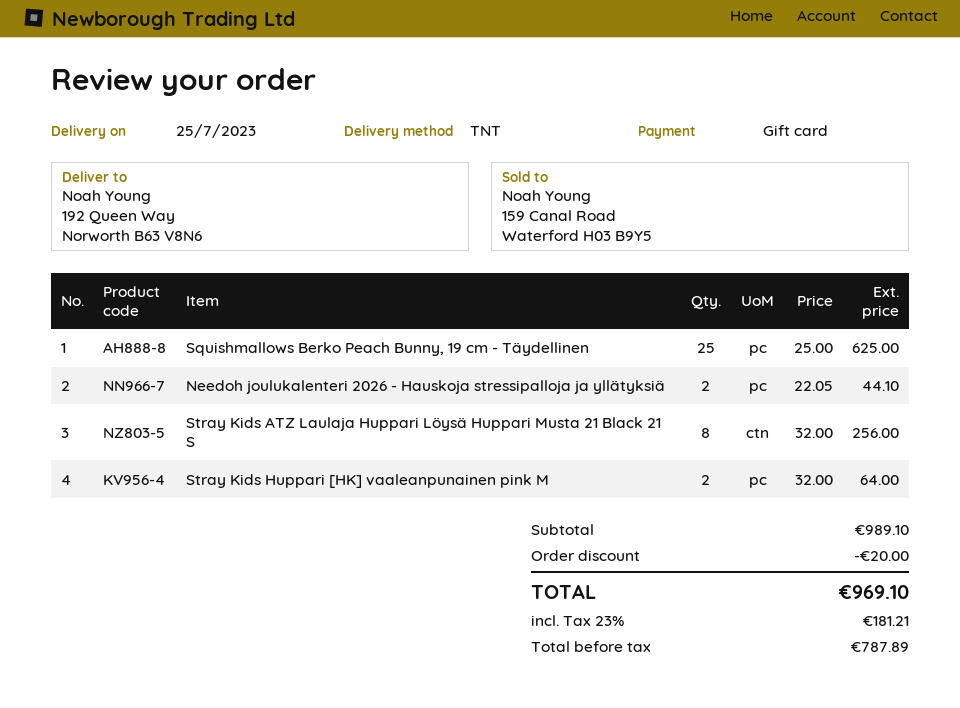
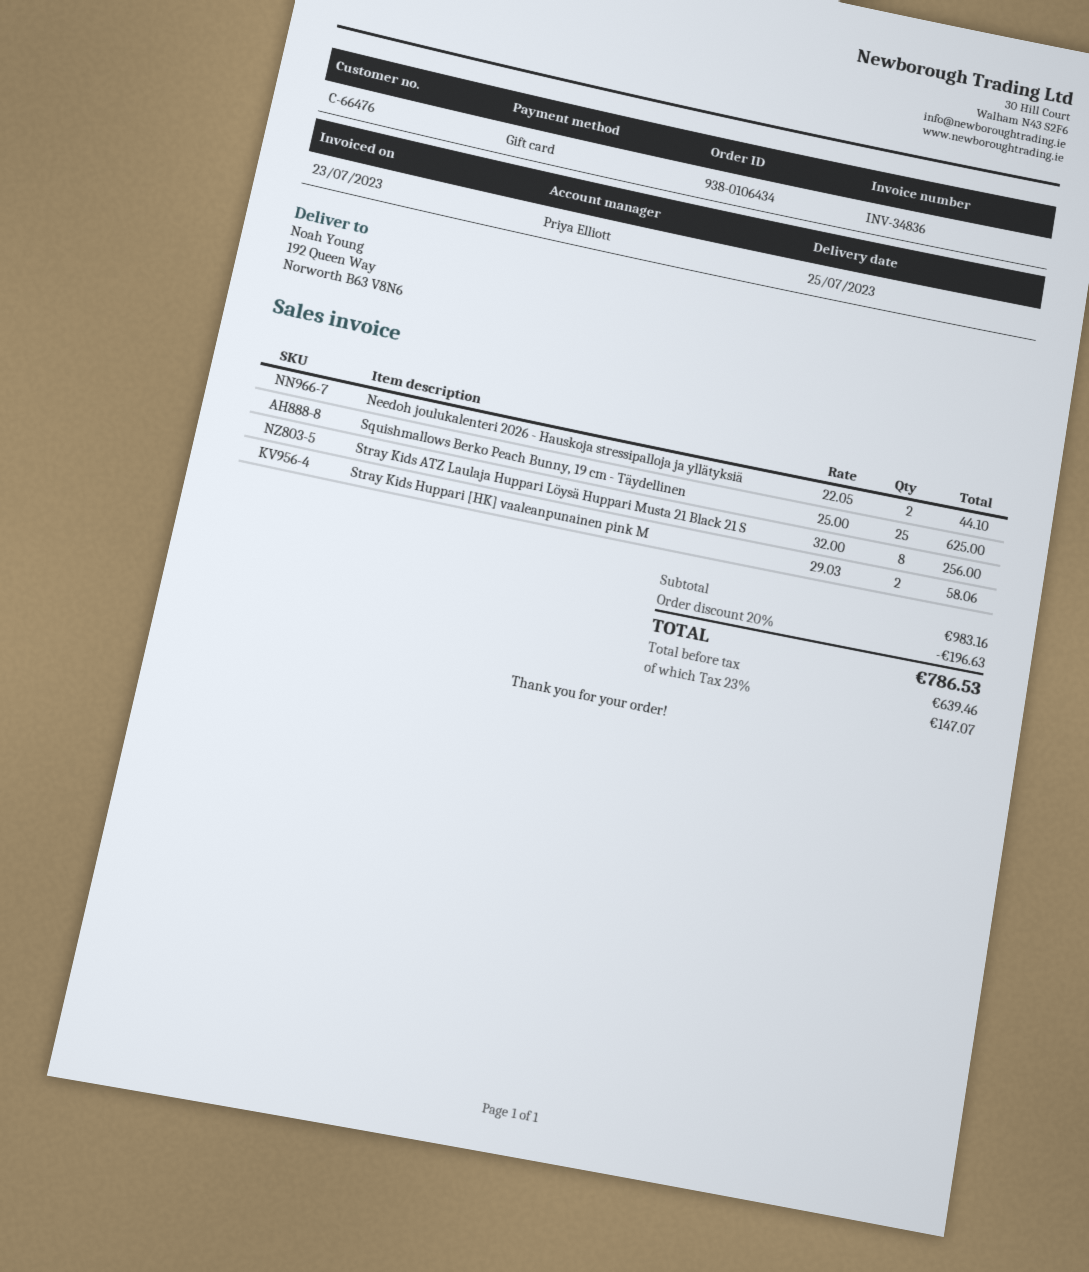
Stray Kids Huppari [HK] vaaleanpunainen pink M: 2 x 32.00 = 64.00 -> 2 x 29.03 = 58.06
subtotal: 989.10 -> 983.16
discount: 20.00 -> 196.63
net: 787.89 -> 639.46
tax: 23% = 181.21 -> 23% = 147.07
total: 969.10 -> 786.53

